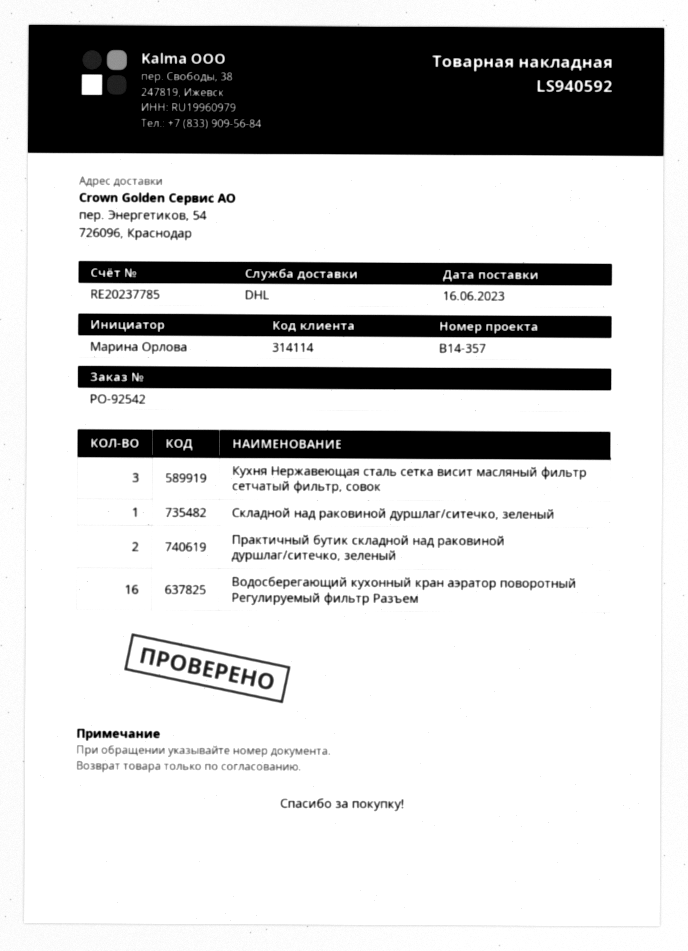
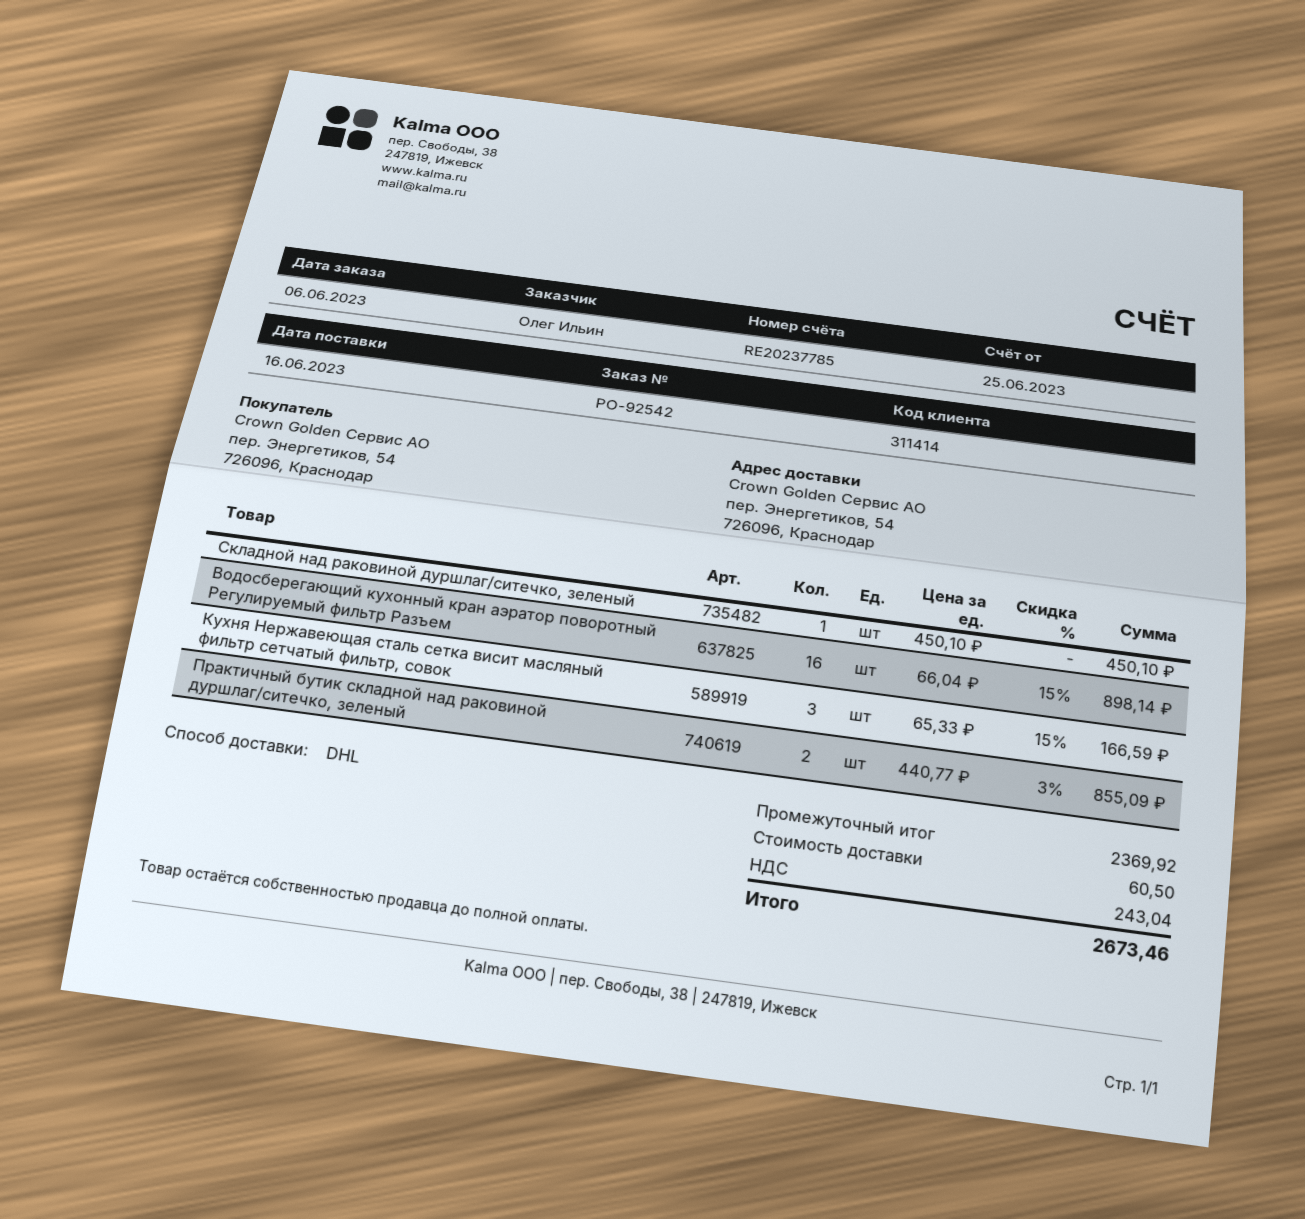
customer number: 314114 -> 311414
ordered by: Марина Орлова -> Олег Ильин

